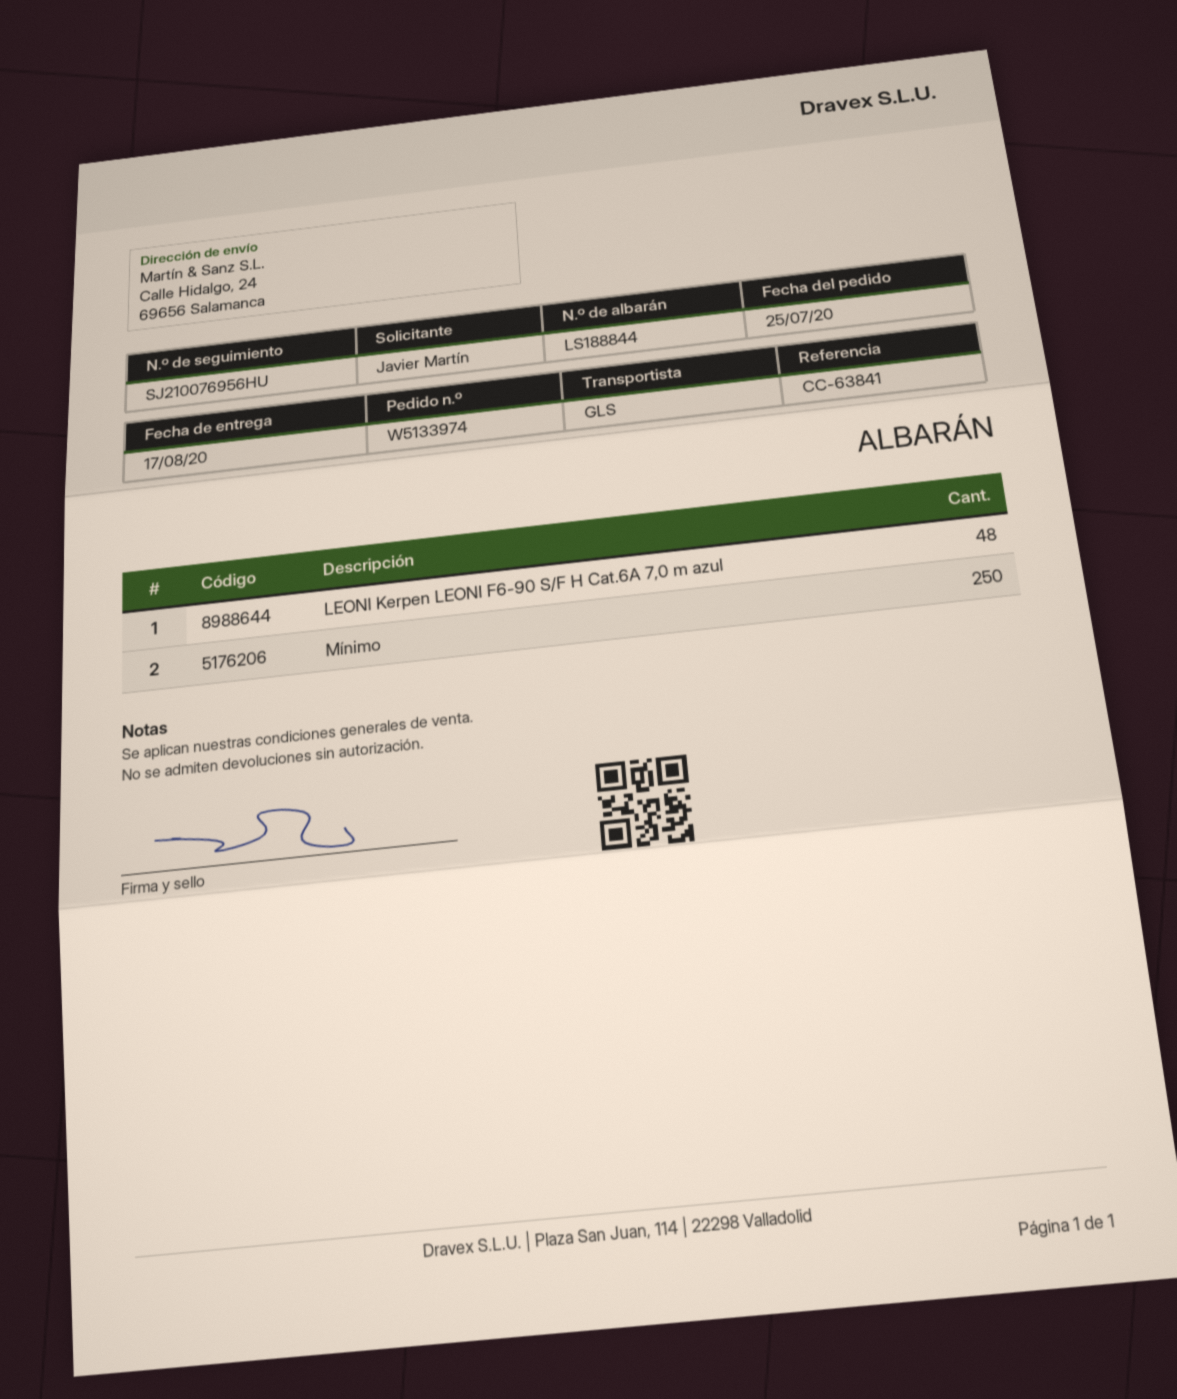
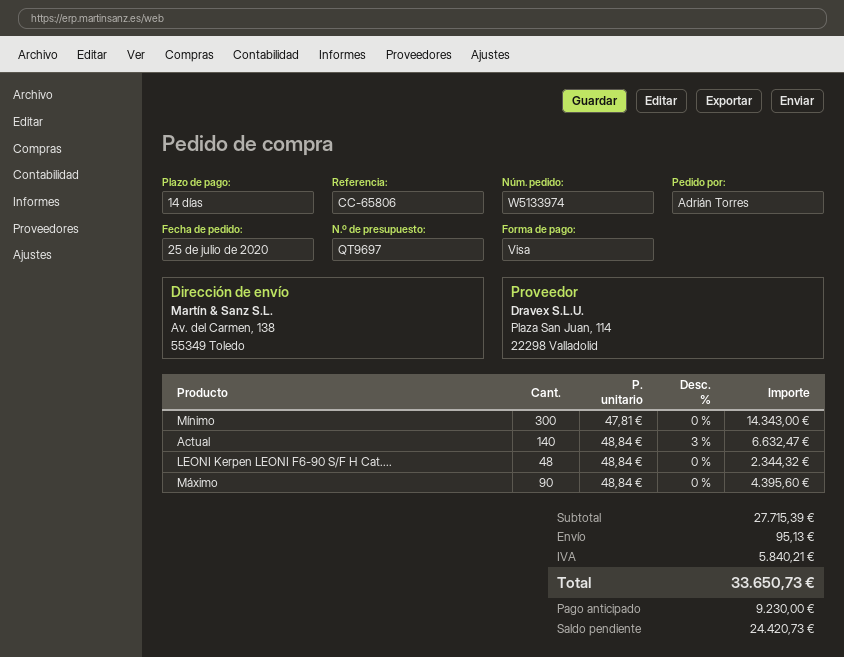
reference: CC-63841 -> CC-65806
ordered by: Javier Martín -> Adrián Torres
ship to: Calle Hidalgo, 24, 69656 Salamanca -> Av. del Carmen, 138, 55349 Toledo
Mínimo: 250 -> 300
Actual: none -> 140
Máximo: none -> 90

